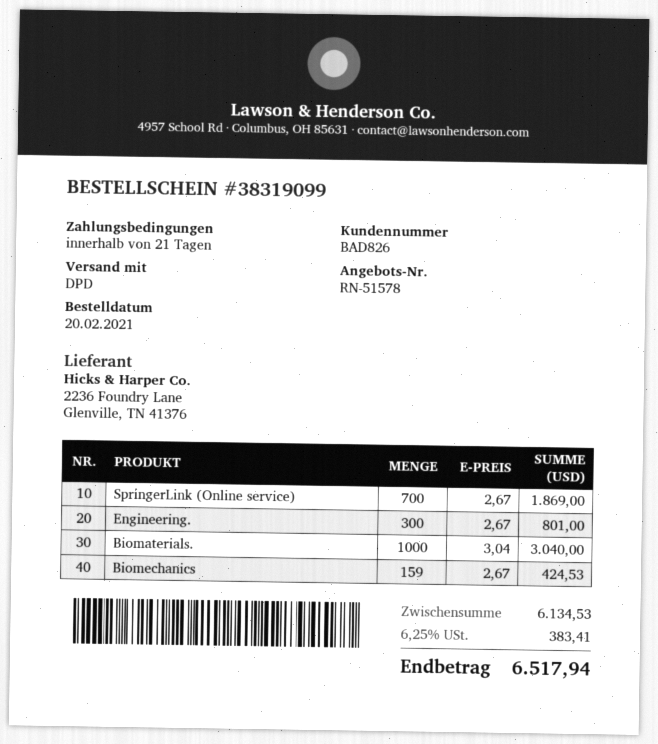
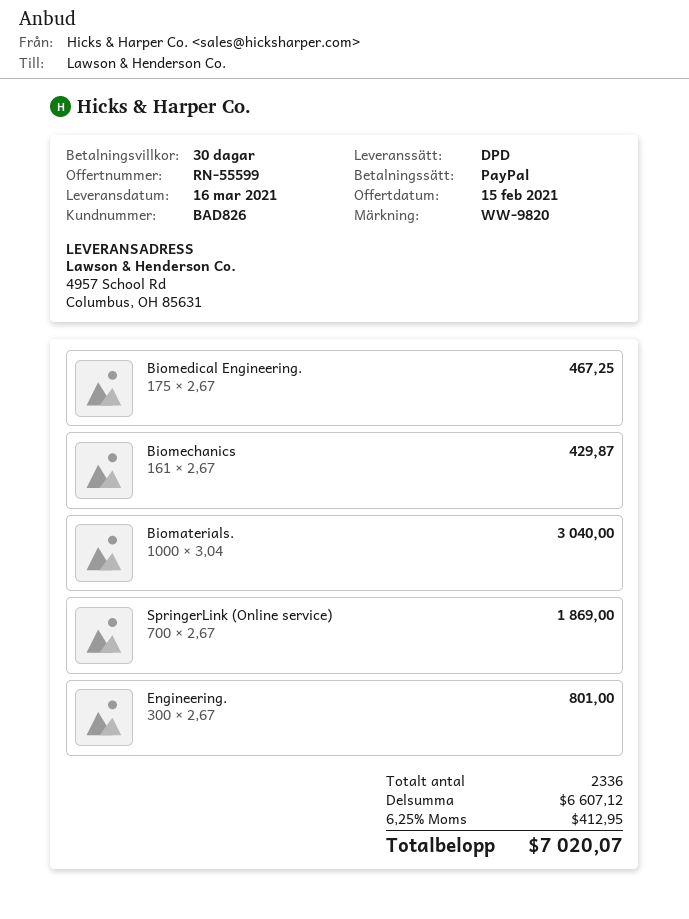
quote number: RN-51578 -> RN-55599
payment terms: 21 days -> 30 days
Biomechanics: 159 x 2.67 = 424.53 -> 161 x 2.67 = 429.87
Biomedical Engineering.: none -> 175 x 2.67 = 467.25
subtotal: 6134.53 -> 6607.12
tax: 6.25% = 383.41 -> 6.25% = 412.95
total: 6517.94 -> 7020.07

